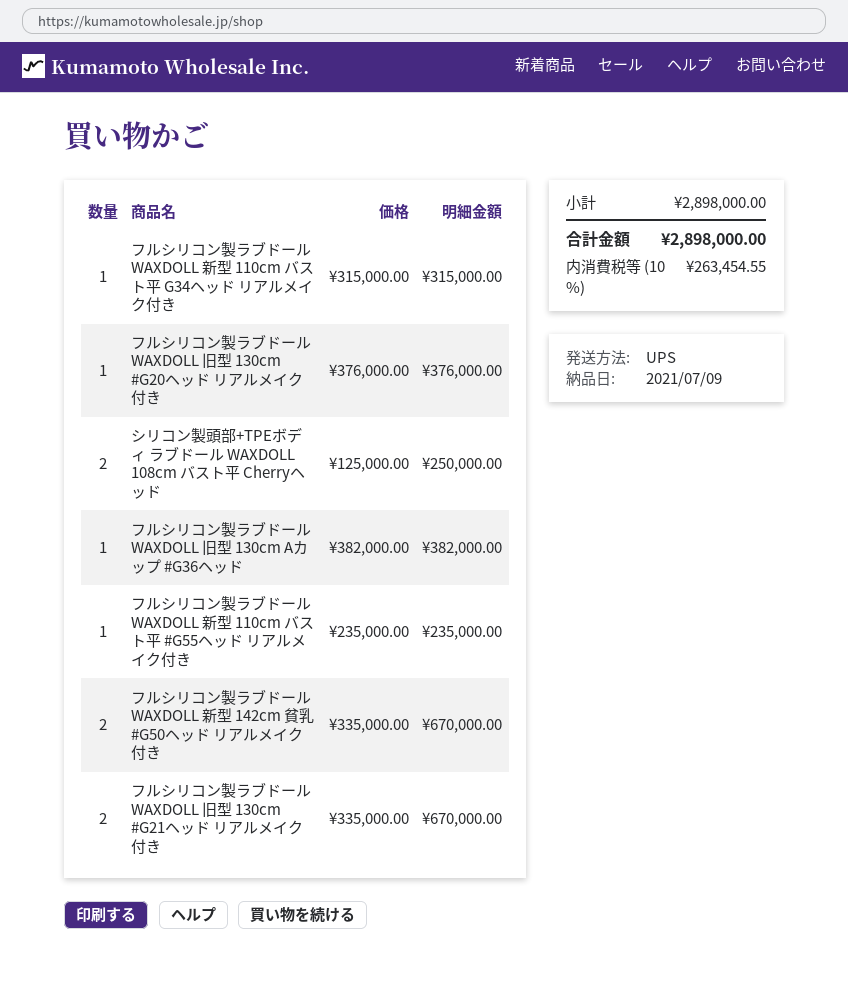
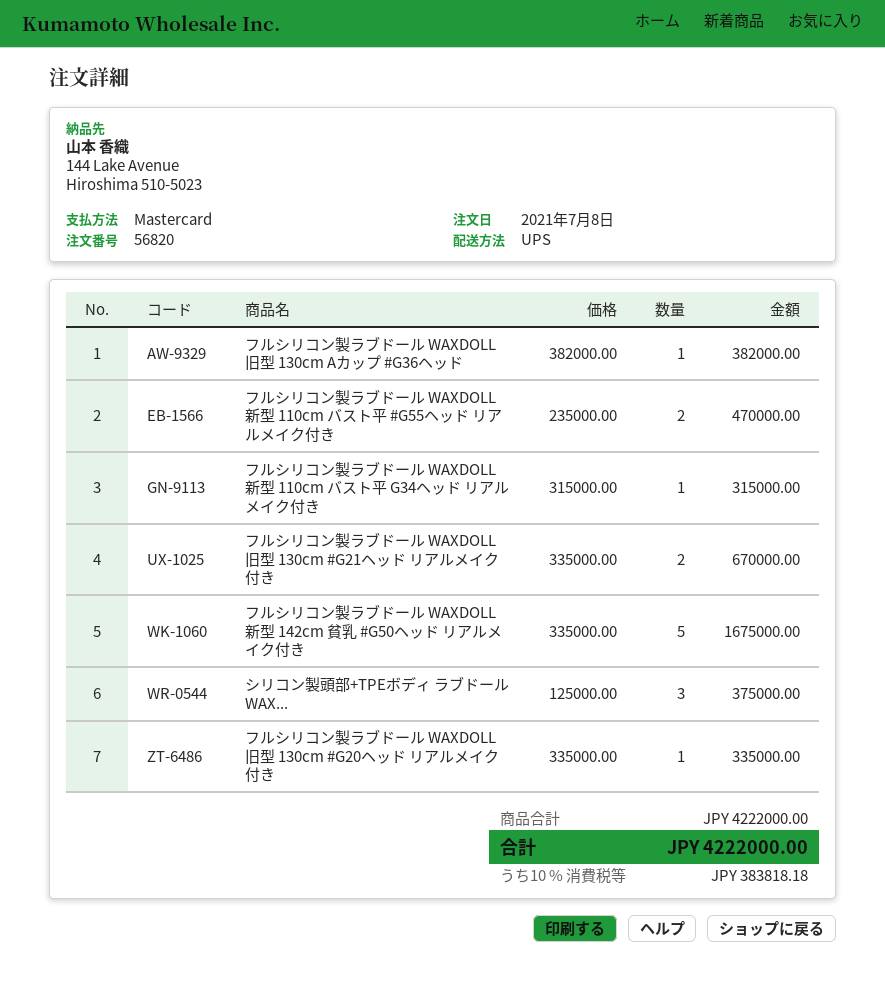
フルシリコン製ラブドール WAXDOLL 旧型 130cm #G20ヘッド リアルメイク付き: 1 x 376000.00 = 376000.00 -> 1 x 335000.00 = 335000.00
シリコン製頭部+TPEボディ ラブドール WAXDOLL 108cm バスト平 Cherryヘッド: 2 x 125000.00 = 250000.00 -> 3 x 125000.00 = 375000.00
フルシリコン製ラブドール WAXDOLL 新型 110cm バスト平 #G55ヘッド リアルメイク付き: 1 x 235000.00 = 235000.00 -> 2 x 235000.00 = 470000.00
フルシリコン製ラブドール WAXDOLL 新型 142cm 貧乳 #G50ヘッド リアルメイク付き: 2 x 335000.00 = 670000.00 -> 5 x 335000.00 = 1675000.00
subtotal: 2898000.00 -> 4222000.00
tax: 10% = 263454.55 -> 10% = 383818.18
total: 2898000.00 -> 4222000.00

